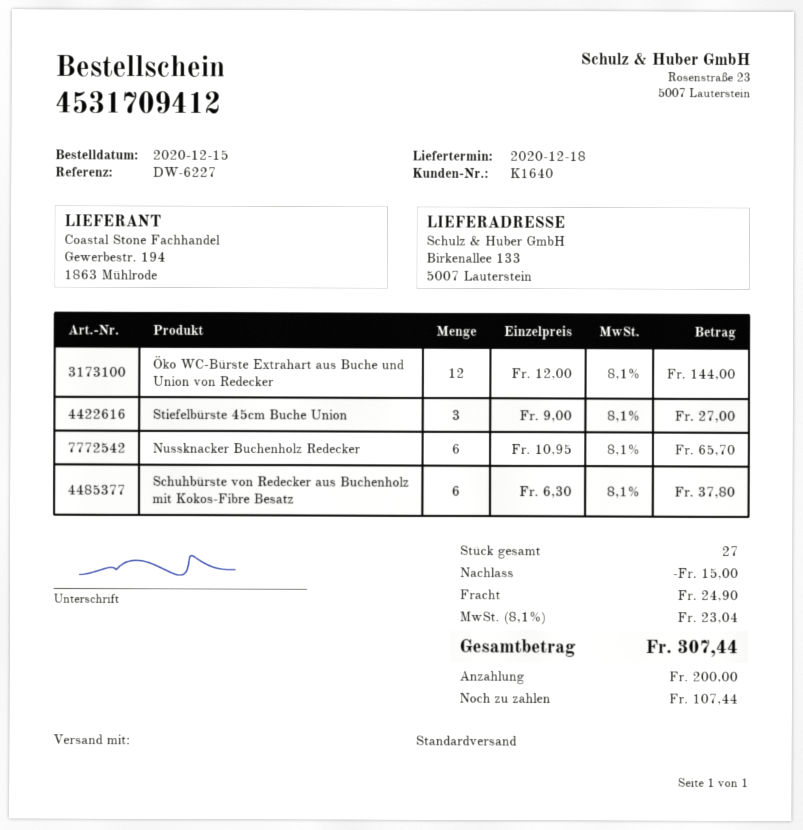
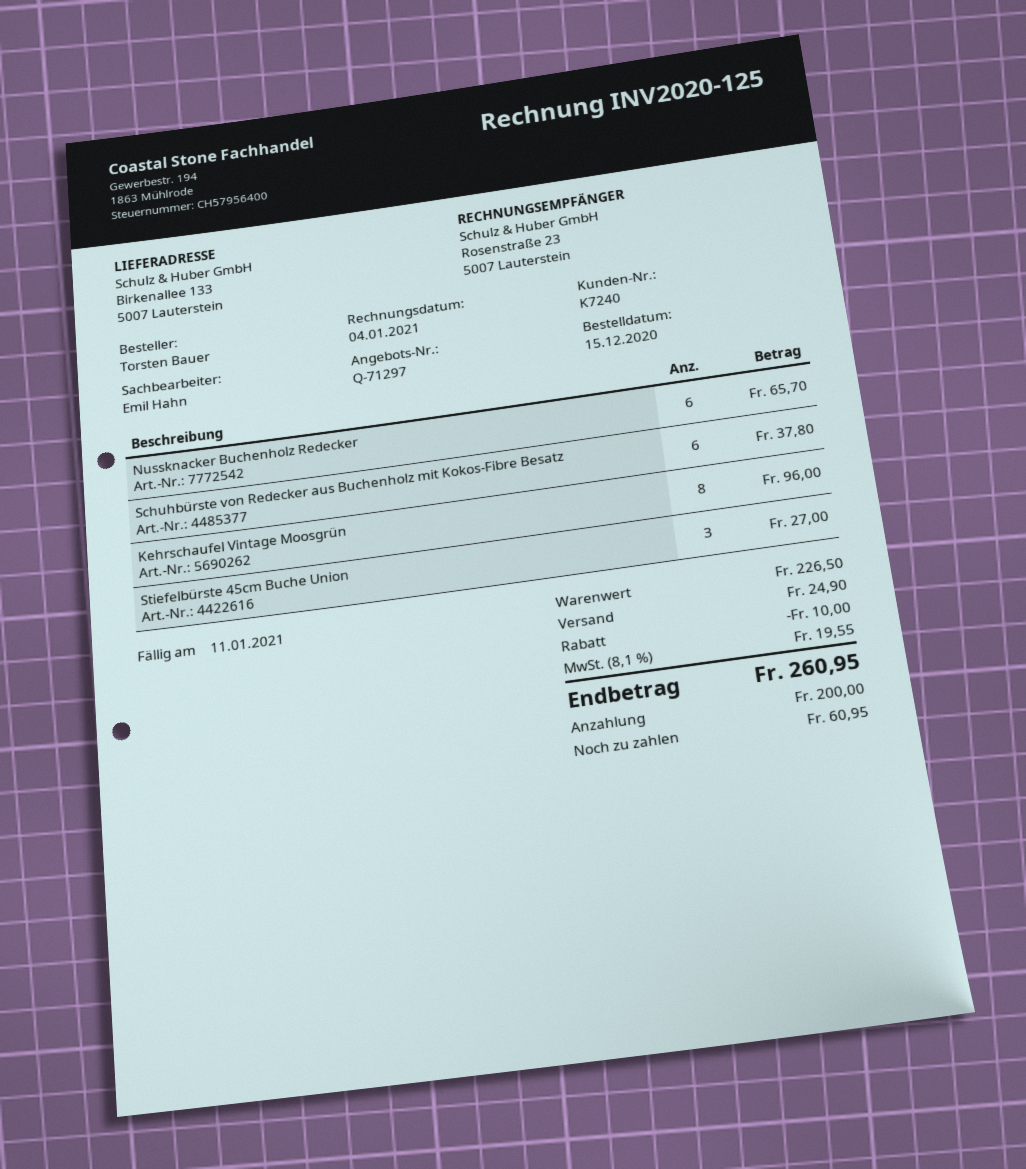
customer number: K1640 -> K7240
Öko WC-Bürste Extrahart aus Buche und Union von Redecker: 12 for 144.00 -> none
Kehrschaufel Vintage Moosgrün: none -> 8 for 96.00
discount: 15.00 -> 10.00
tax: 8.1% = 23.04 -> 8.1% = 19.55
total: 307.44 -> 260.95
balance: 107.44 -> 60.95

